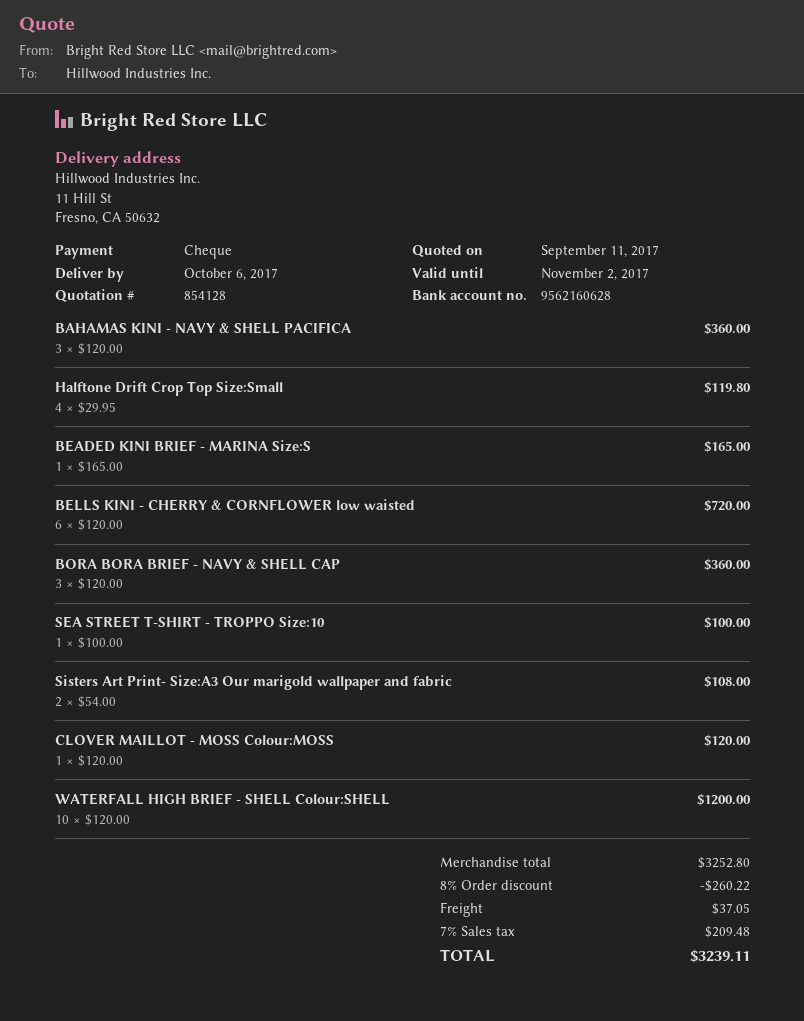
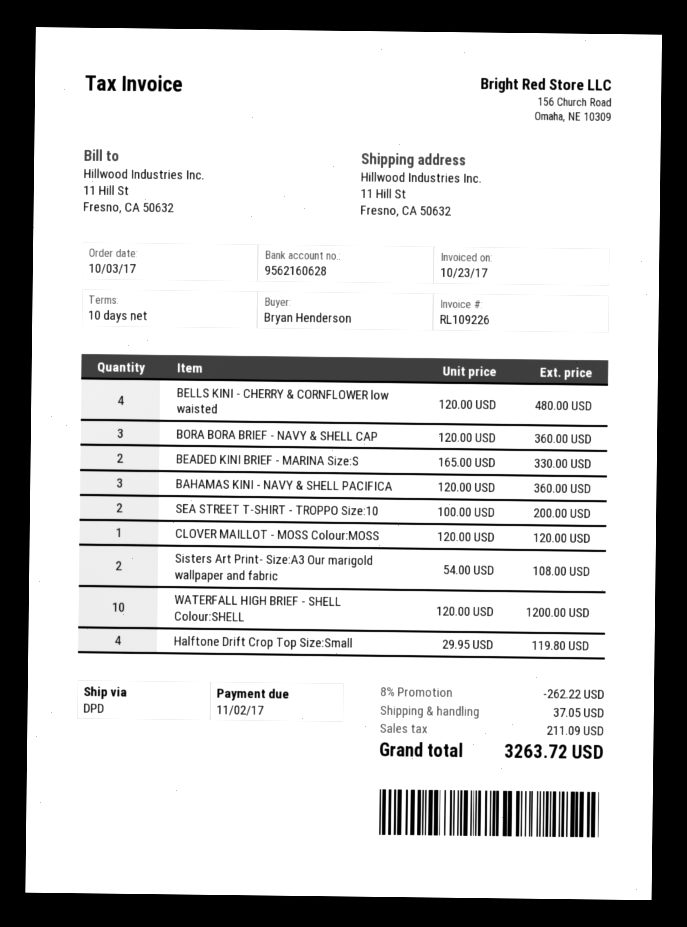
BEADED KINI BRIEF - MARINA Size:S: 1 x 165.00 = 165.00 -> 2 x 165.00 = 330.00
BELLS KINI - CHERRY & CORNFLOWER low waisted: 6 x 120.00 = 720.00 -> 4 x 120.00 = 480.00
SEA STREET T-SHIRT - TROPPO Size:10: 1 x 100.00 = 100.00 -> 2 x 100.00 = 200.00
discount: 8% = 260.22 -> 8% = 262.22
tax: 209.48 -> 211.09
total: 3239.11 -> 3263.72

